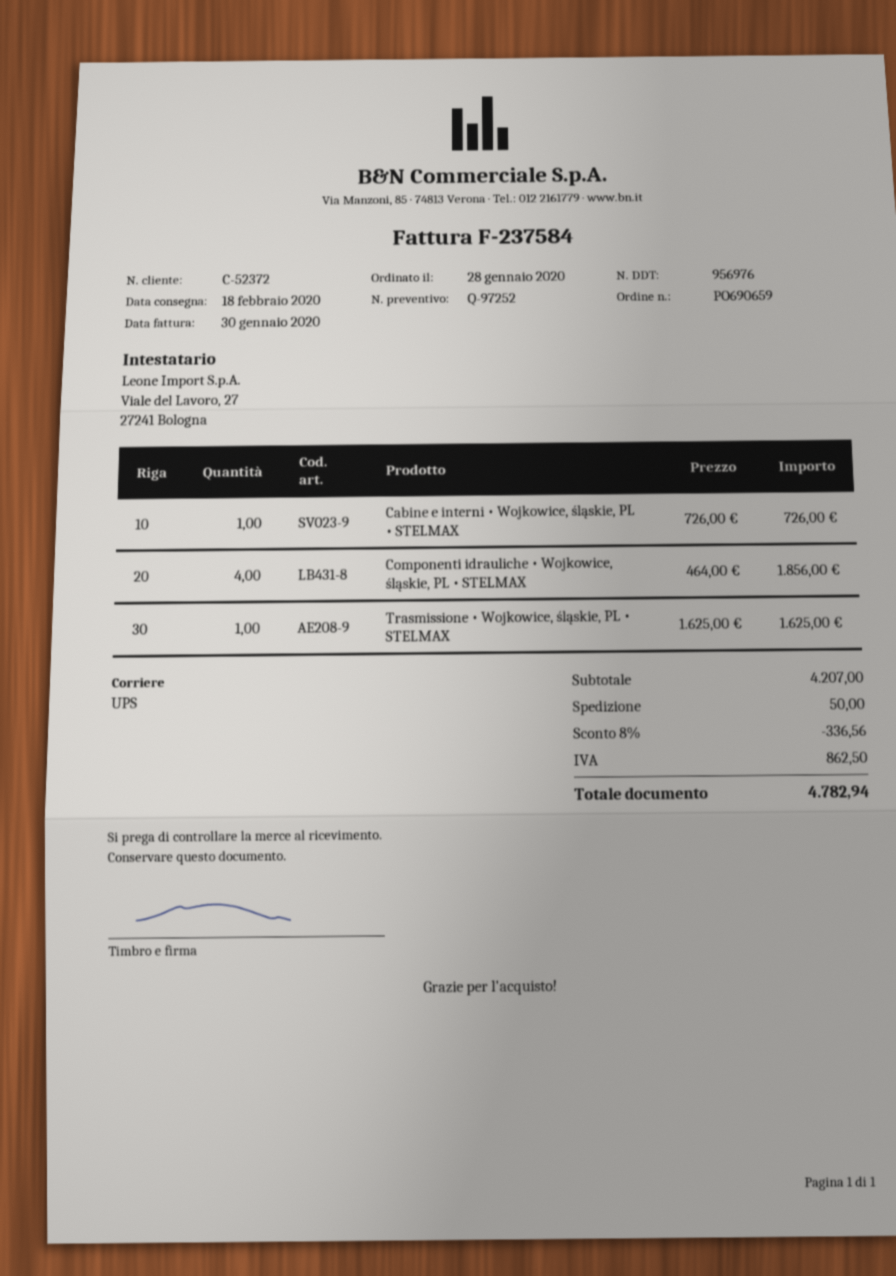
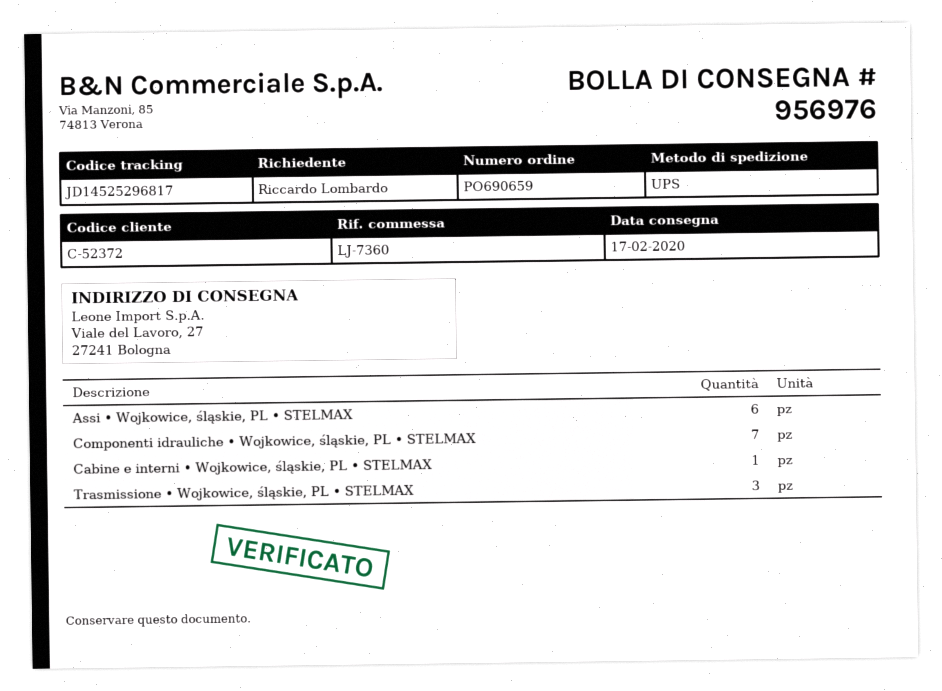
delivery date: 2020-02-18 -> 2020-02-17
Componenti idrauliche • Wojkowice, śląskie, PL • STELMAX: 4 -> 7
Trasmissione • Wojkowice, śląskie, PL • STELMAX: 1 -> 3
Assi • Wojkowice, śląskie, PL • STELMAX: none -> 6

